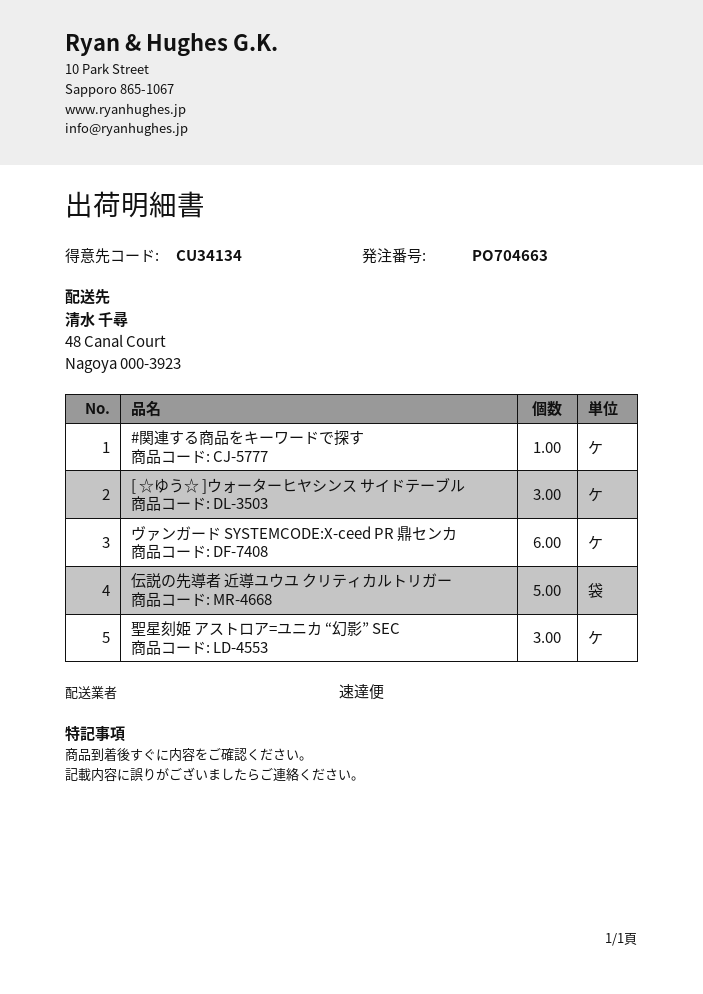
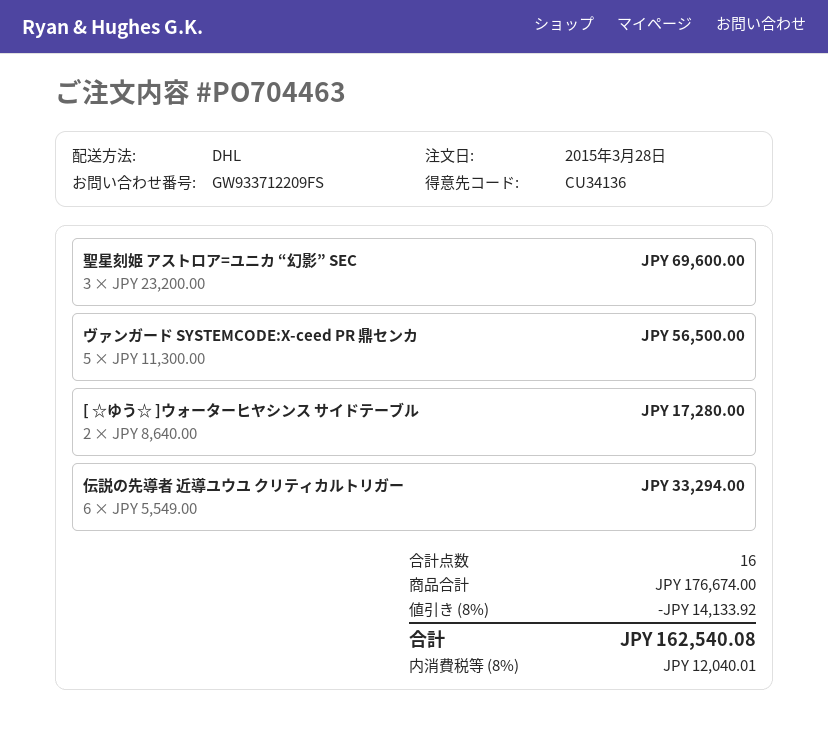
order number: PO704663 -> PO704463
customer number: CU34134 -> CU34136
shipping method: express -> DHL
#関連する商品をキーワードで探す: 1 -> none
[ ☆ゆう☆ ]ウォーターヒヤシンス サイドテーブル: 3 -> 2
ヴァンガード SYSTEMCODE:X-ceed PR 鼎センカ: 6 -> 5
伝説の先導者 近導ユウユ クリティカルトリガー: 5 -> 6

